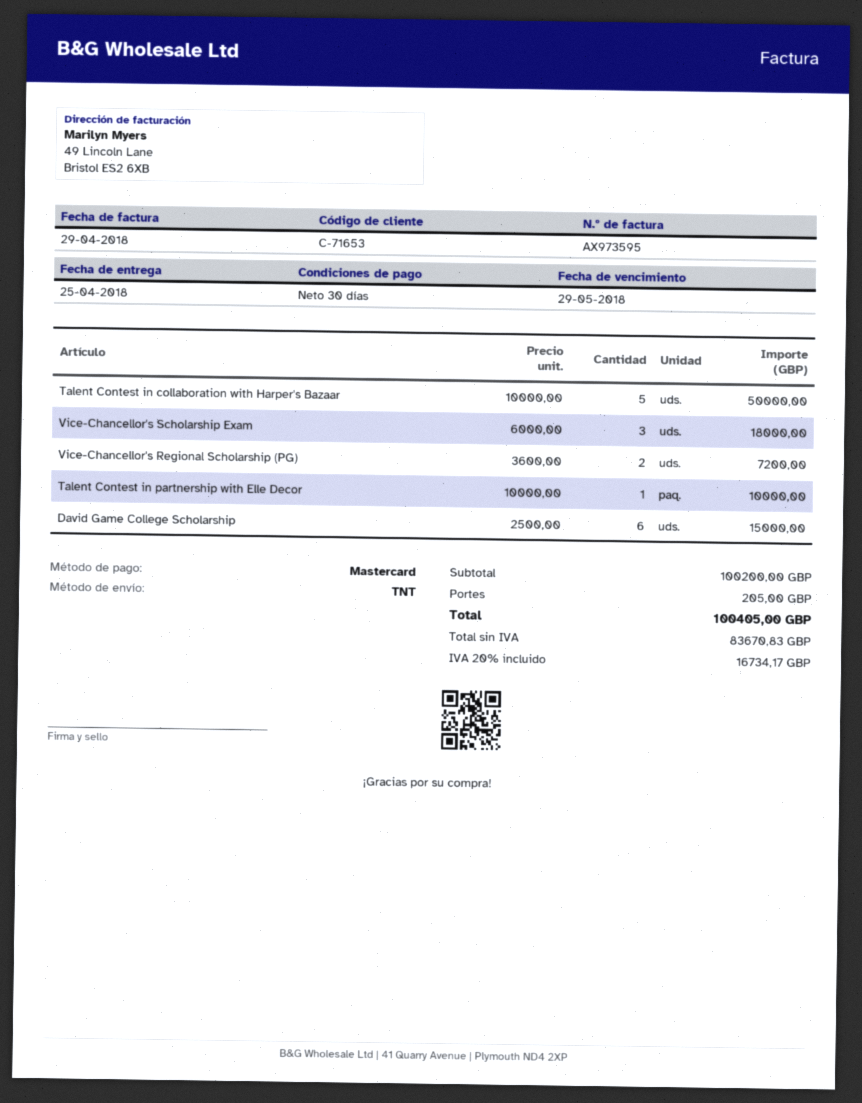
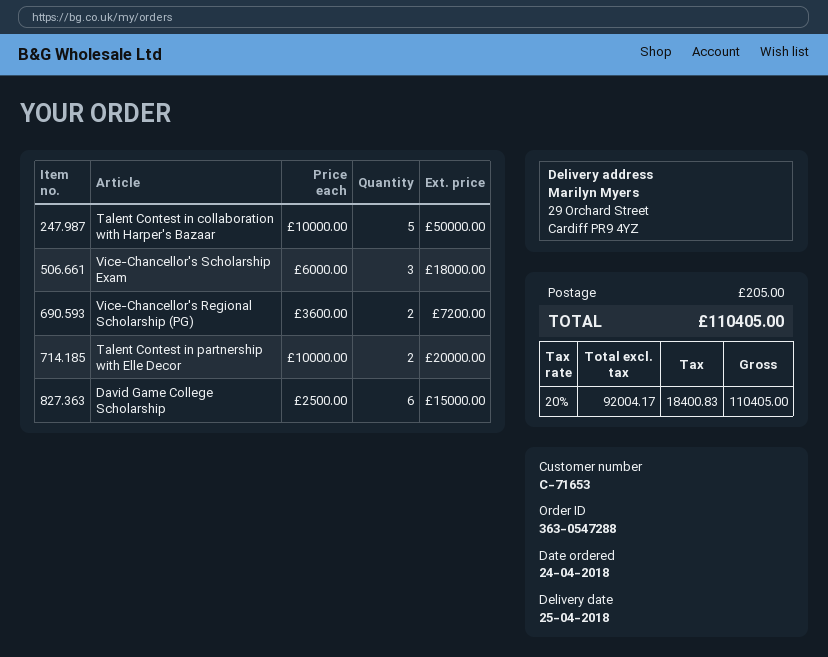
Talent Contest in partnership with Elle Decor: 1 x 10000.00 = 10000.00 -> 2 x 10000.00 = 20000.00
net: 83670.83 -> 92004.17
tax: 20% = 16734.17 -> 20% = 18400.83
total: 100405.00 -> 110405.00

